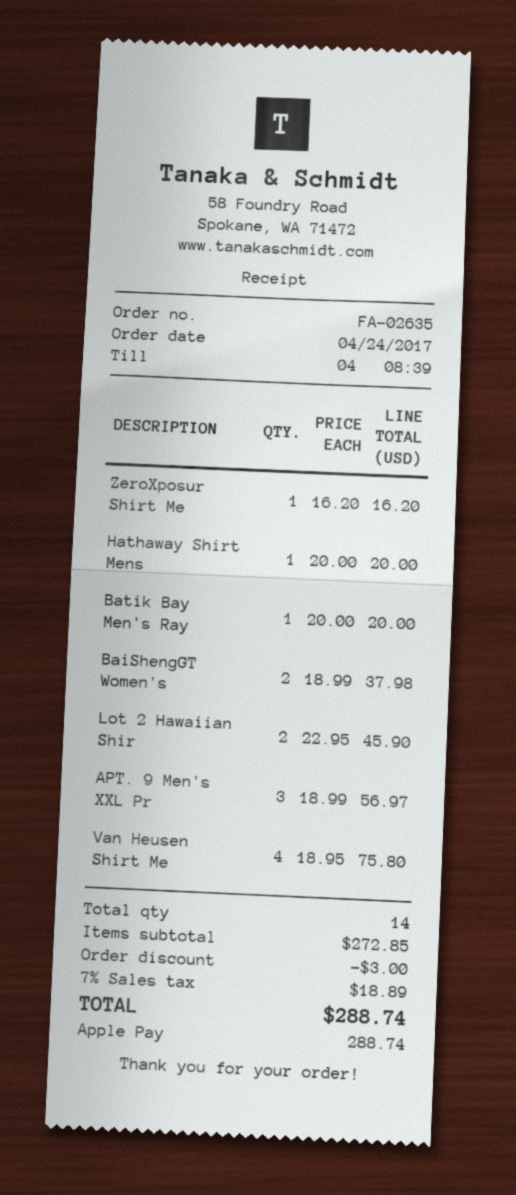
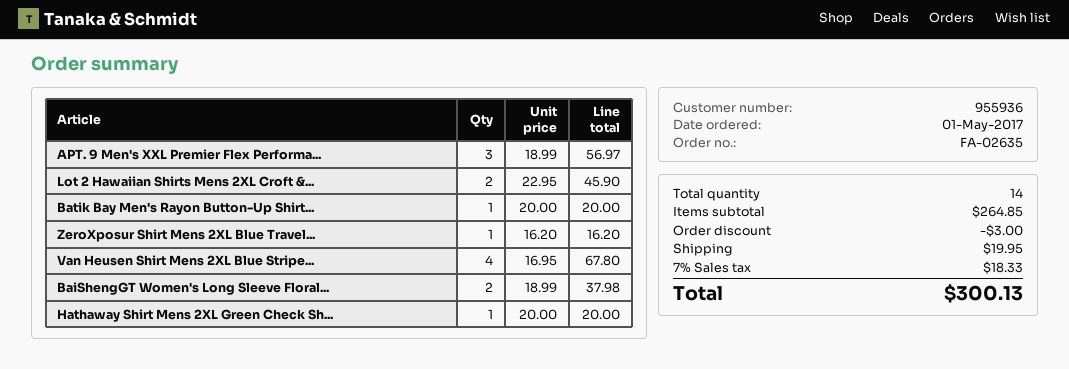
order date: 2017-04-24 -> 2017-05-01
Van Heusen Shirt Me: 4 x 18.95 = 75.80 -> 4 x 16.95 = 67.80
subtotal: 272.85 -> 264.85
shipping: none -> 19.95
tax: 7% = 18.89 -> 7% = 18.33
total: 288.74 -> 300.13

